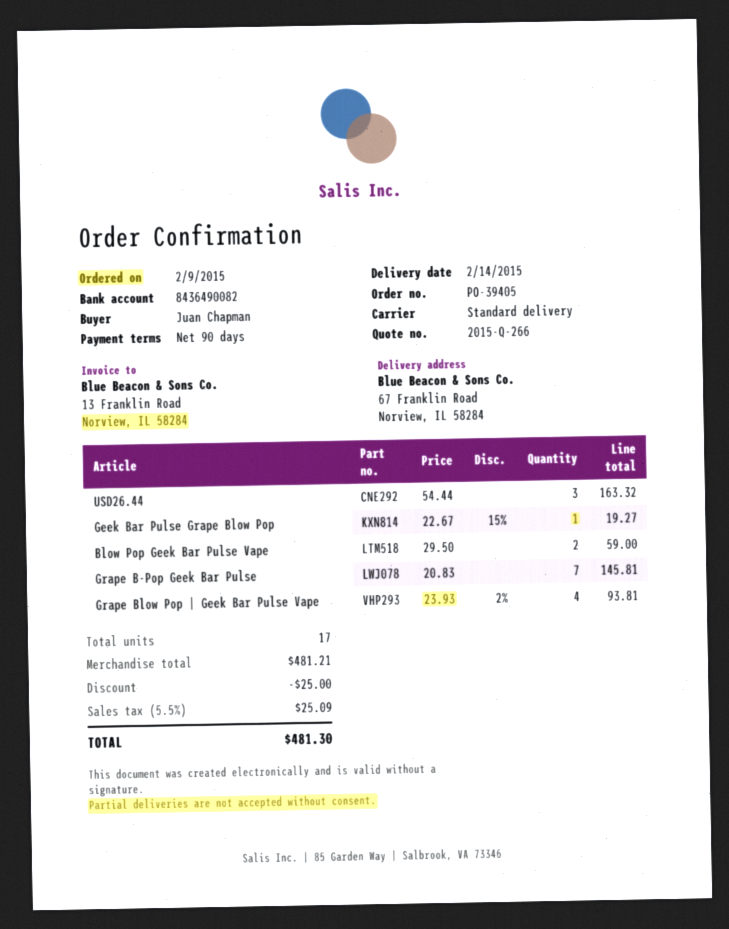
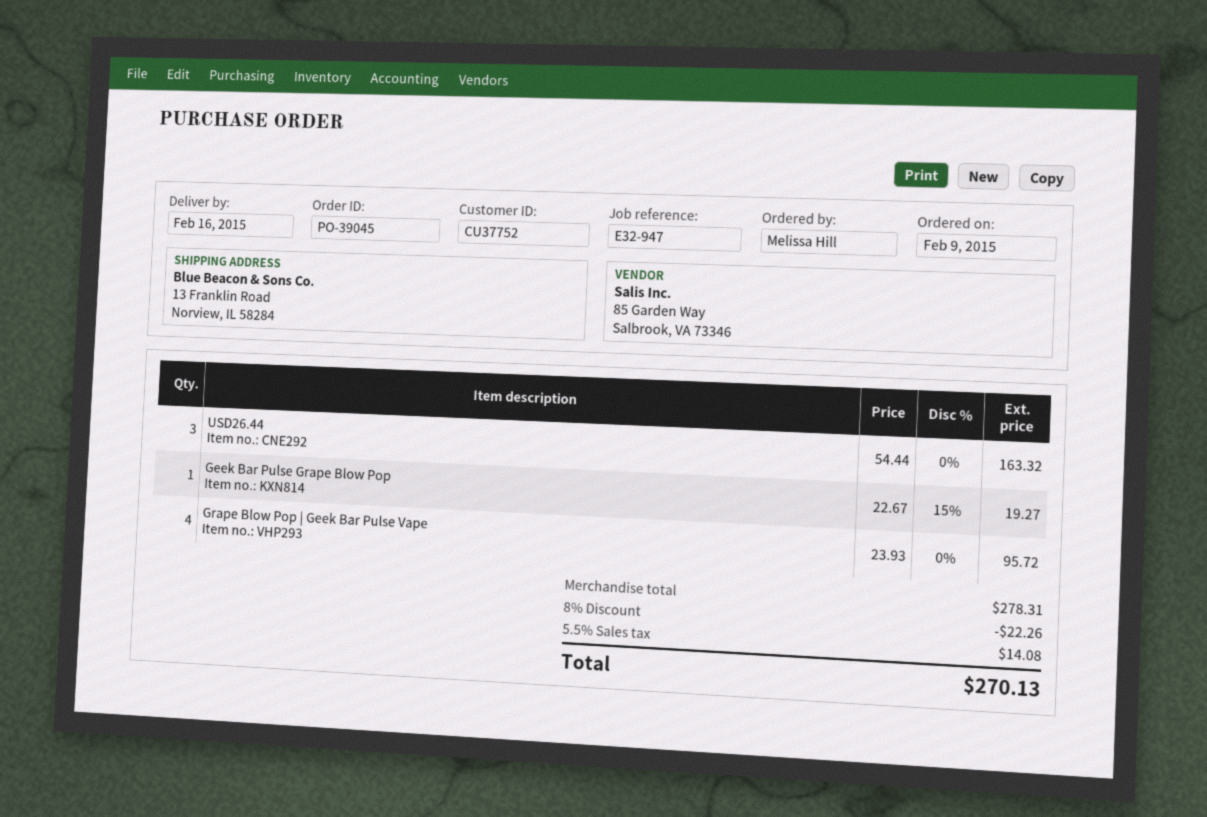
order number: PO-39405 -> PO-39045
delivery date: 2015-02-14 -> 2015-02-16
ordered by: Juan Chapman -> Melissa Hill
ship to: 67 Franklin Road, Norview, IL 58284 -> 13 Franklin Road, Norview, IL 58284
Blow Pop Geek Bar Pulse Vape: 2 x 29.50 = 59.00 -> none
Grape B-Pop Geek Bar Pulse: 7 x 20.83 = 145.81 -> none
Grape Blow Pop | Geek Bar Pulse Vape: 4 x 23.93 - 2% = 93.81 -> 4 x 23.93 = 95.72
subtotal: 481.21 -> 278.31
discount: 25.00 -> 22.26
tax: 5.5% = 25.09 -> 5.5% = 14.08
total: 481.30 -> 270.13

